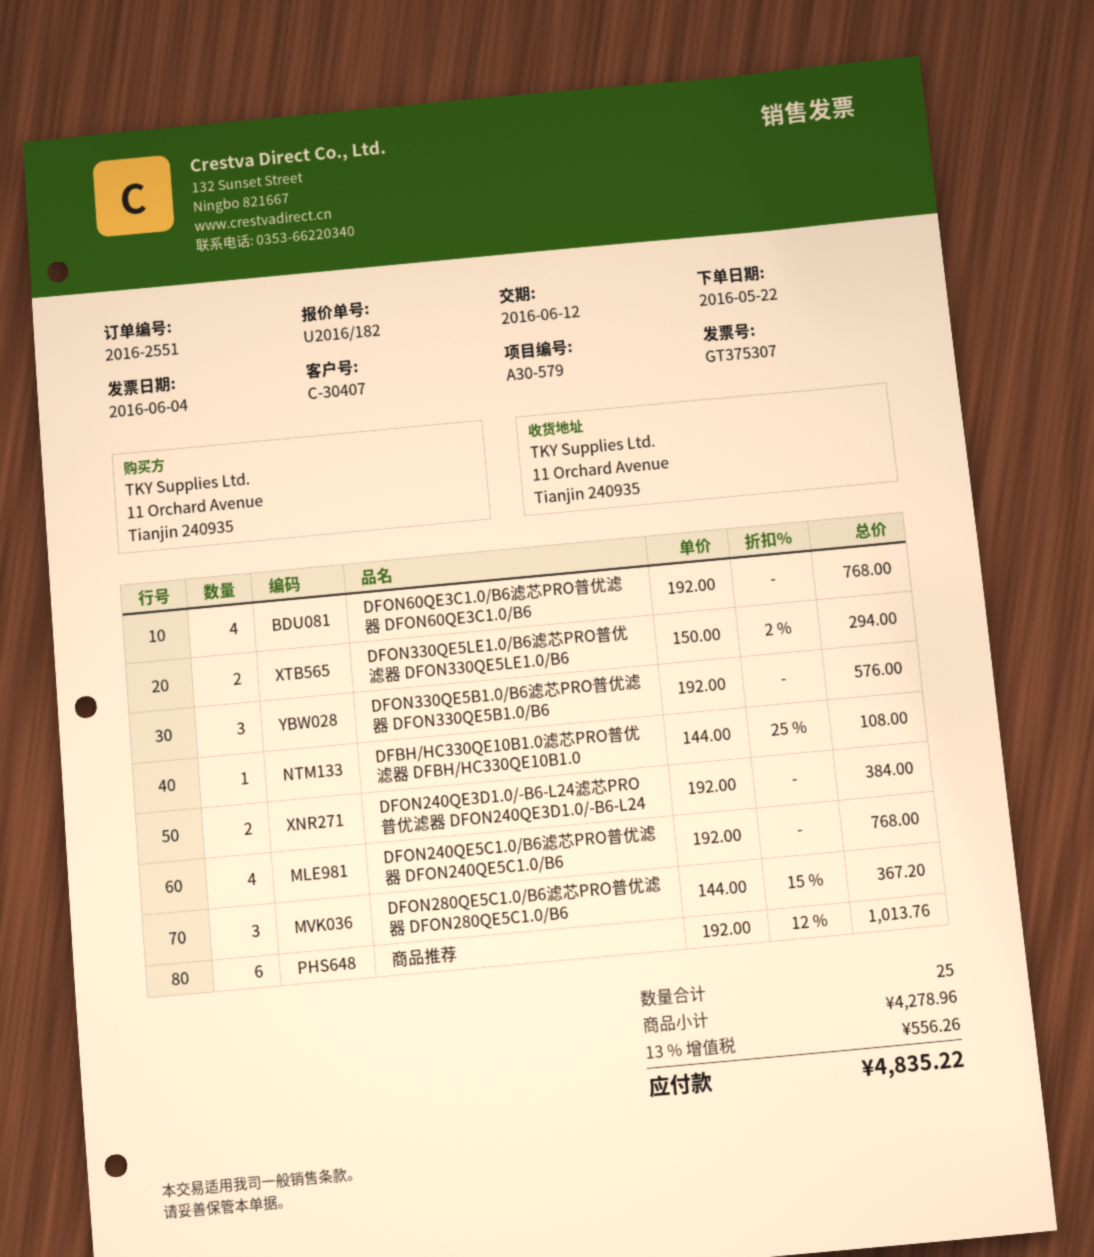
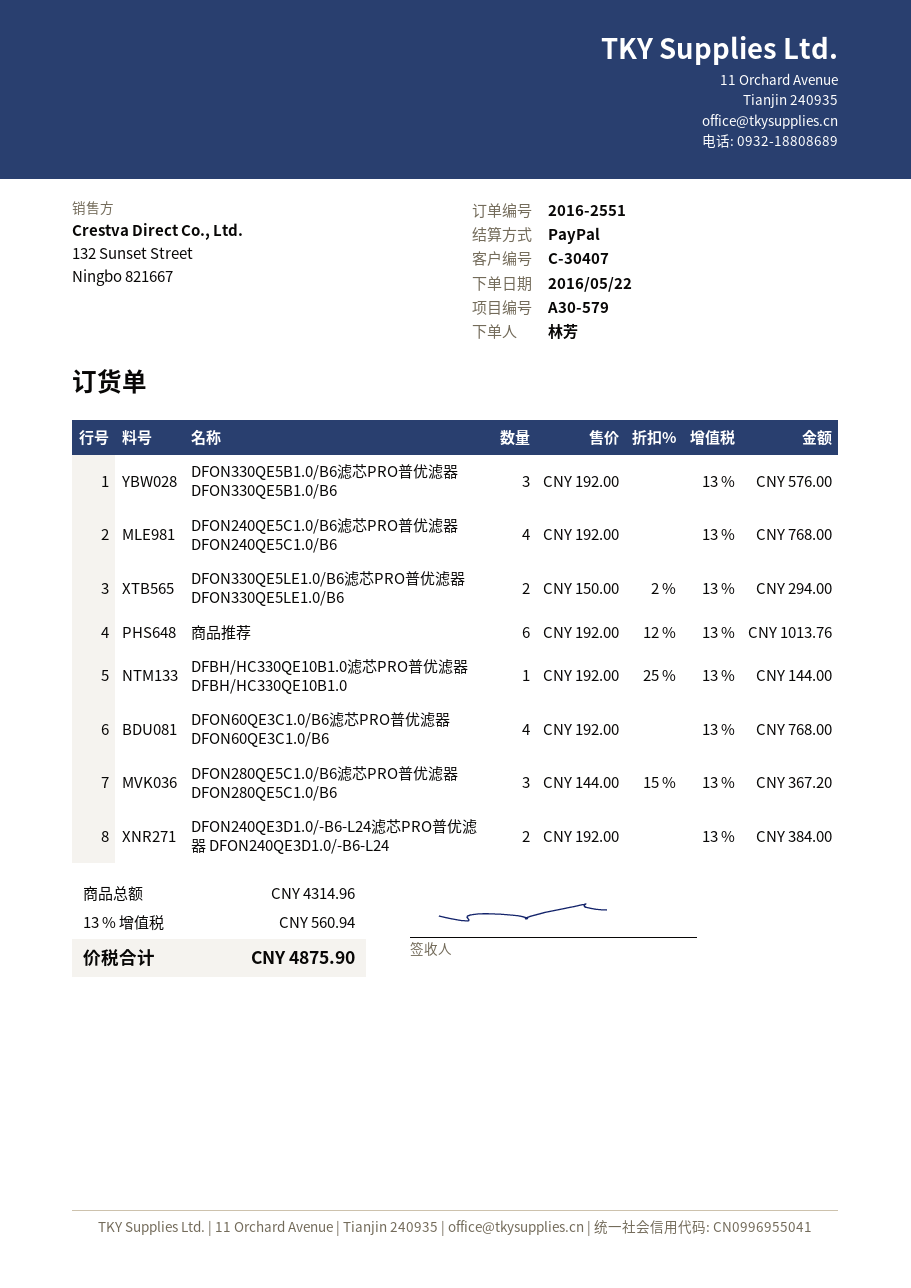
DFBH/HC330QE10B1.0滤芯PRO普优滤器 DFBH/HC330QE10B1.0: 1 x 144.00 - 25% = 108.00 -> 1 x 192.00 - 25% = 144.00
subtotal: 4278.96 -> 4314.96
tax: 13% = 556.26 -> 13% = 560.94
total: 4835.22 -> 4875.90

